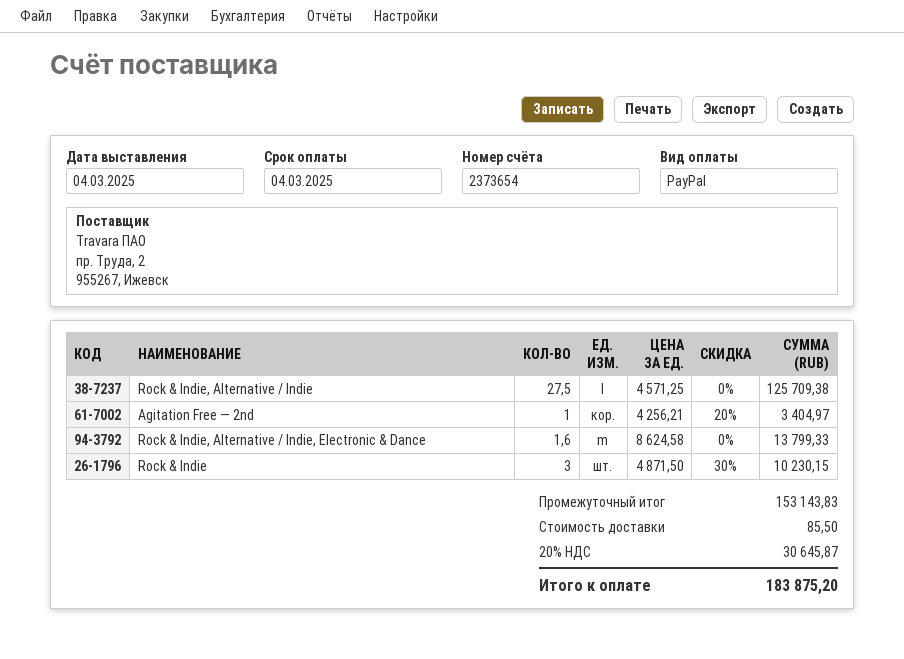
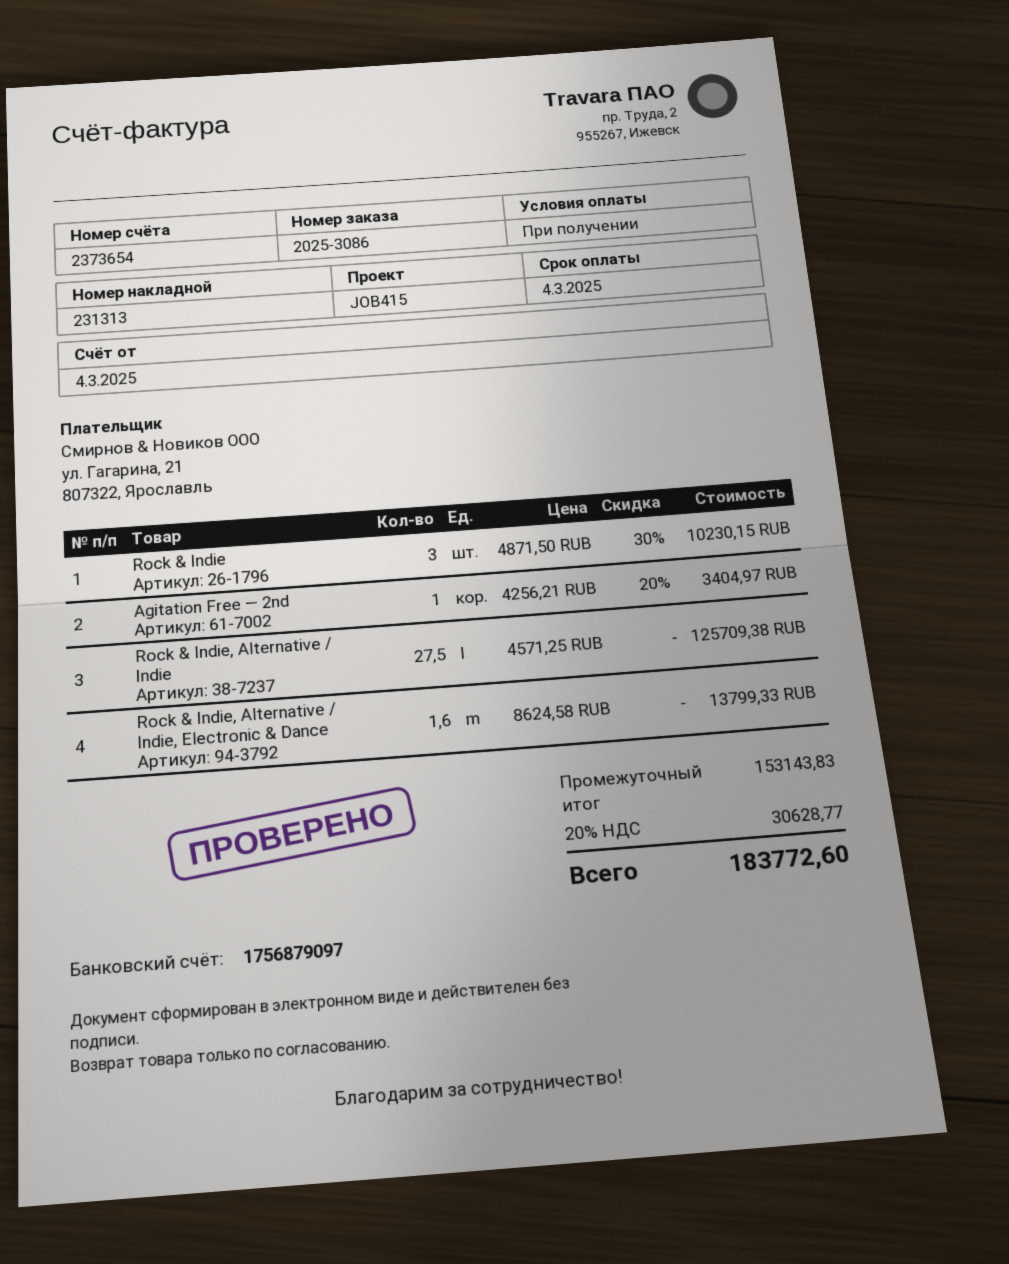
shipping: 85.50 -> none
tax: 20% = 30645.87 -> 20% = 30628.77
total: 183875.20 -> 183772.60

